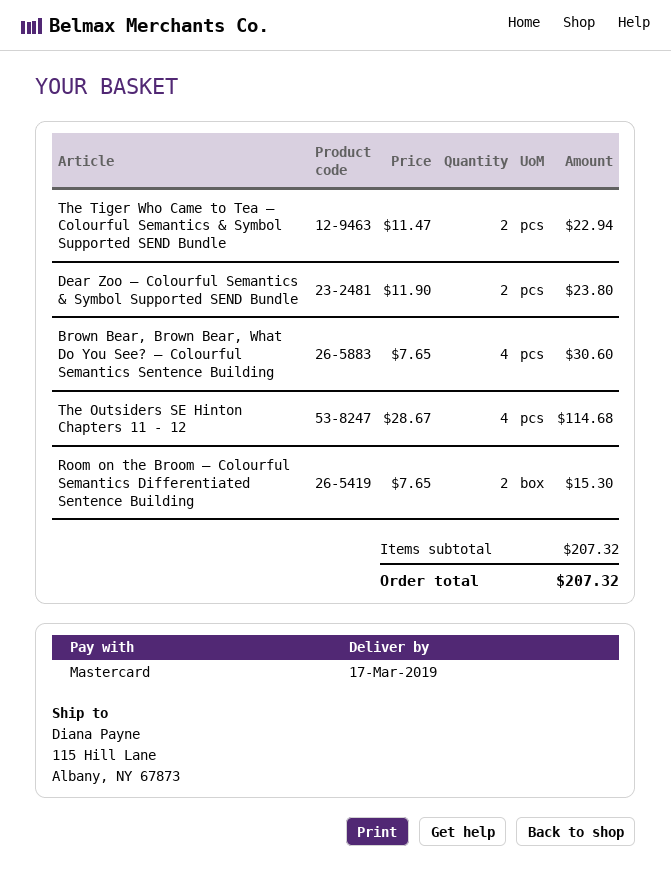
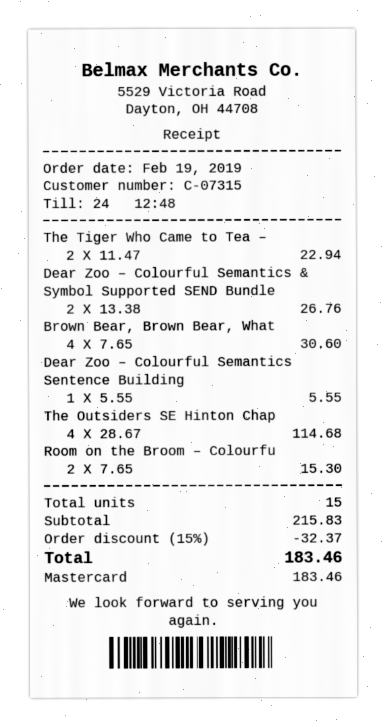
Dear Zoo – Colourful Semantics & Symbol Supported SEND Bundle: 2 x 11.90 = 23.80 -> 2 x 13.38 = 26.76
Dear Zoo – Colourful Semantics Sentence Building: none -> 1 x 5.55 = 5.55
subtotal: 207.32 -> 215.83
discount: none -> 15% = 32.37
total: 207.32 -> 183.46

